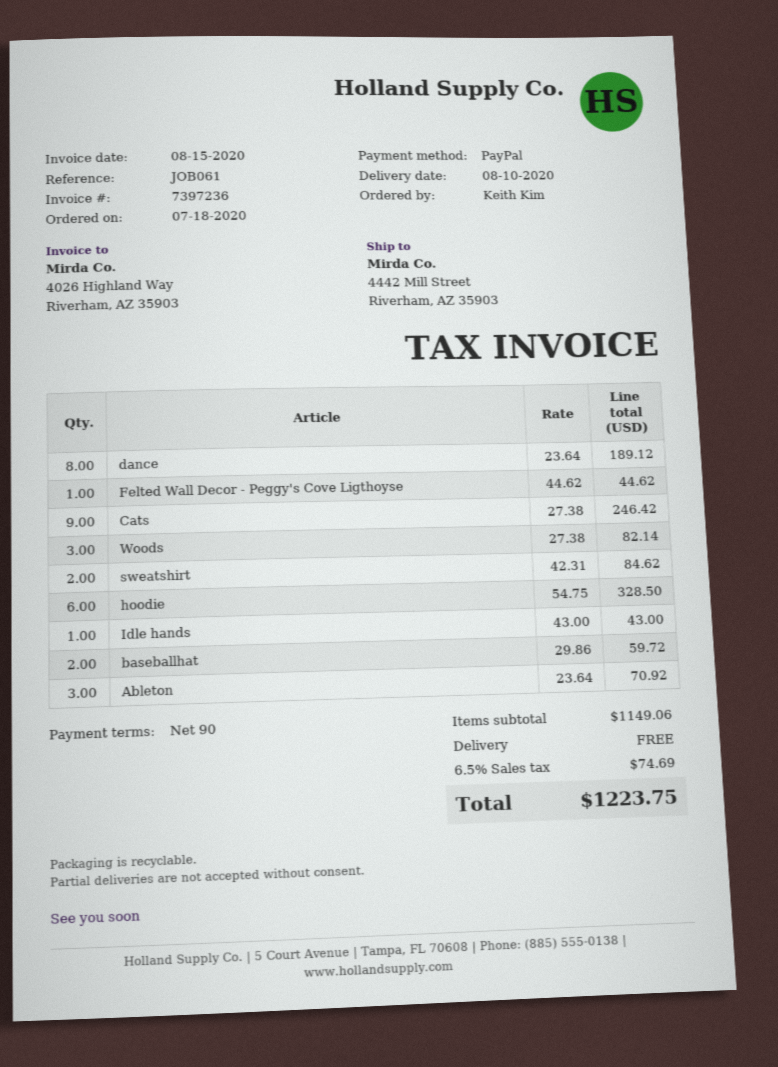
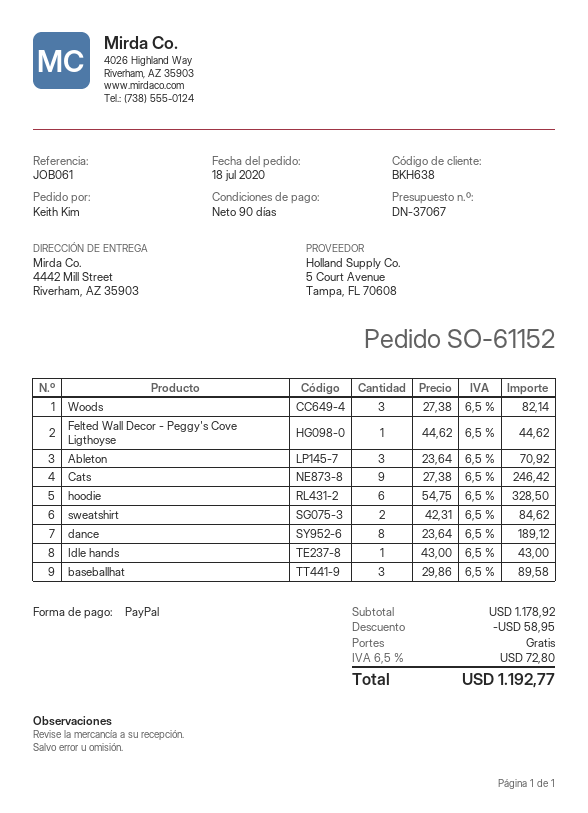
baseballhat: 2 x 29.86 = 59.72 -> 3 x 29.86 = 89.58
subtotal: 1149.06 -> 1178.92
discount: none -> 58.95
tax: 6.5% = 74.69 -> 6.5% = 72.80
total: 1223.75 -> 1192.77

